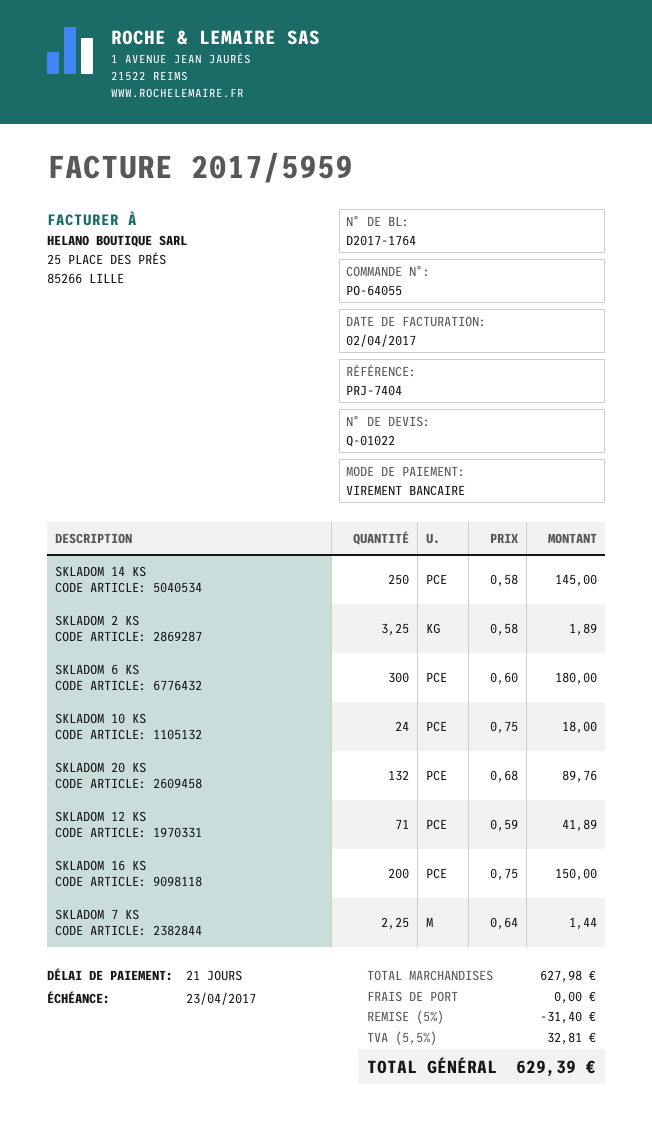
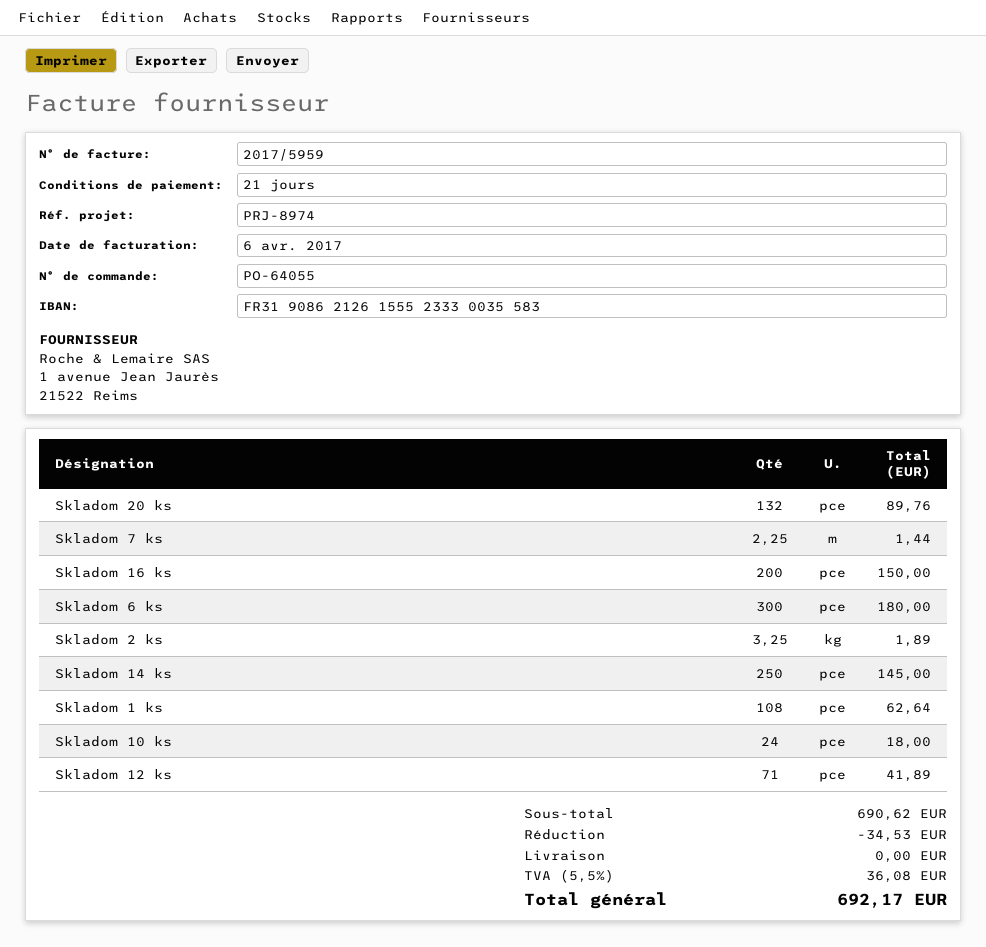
invoice date: 2017-04-02 -> 2017-04-06
reference: PRJ-7404 -> PRJ-8974
Skladom 1 ks: none -> 108 for 62.64
subtotal: 627.98 -> 690.62
discount: 31.40 -> 34.53
tax: 5.5% = 32.81 -> 5.5% = 36.08
total: 629.39 -> 692.17

